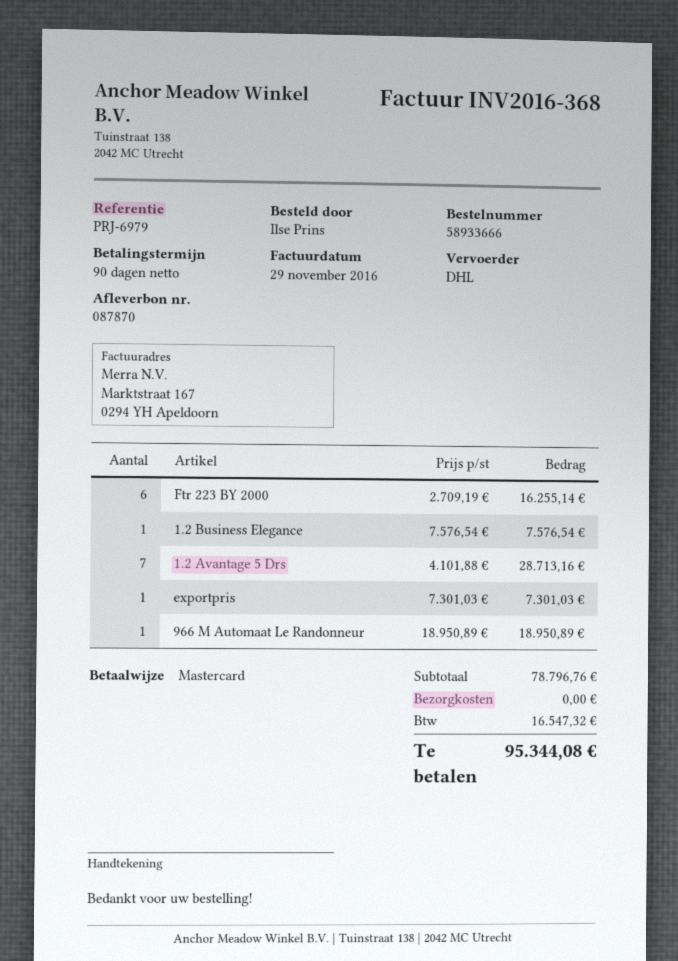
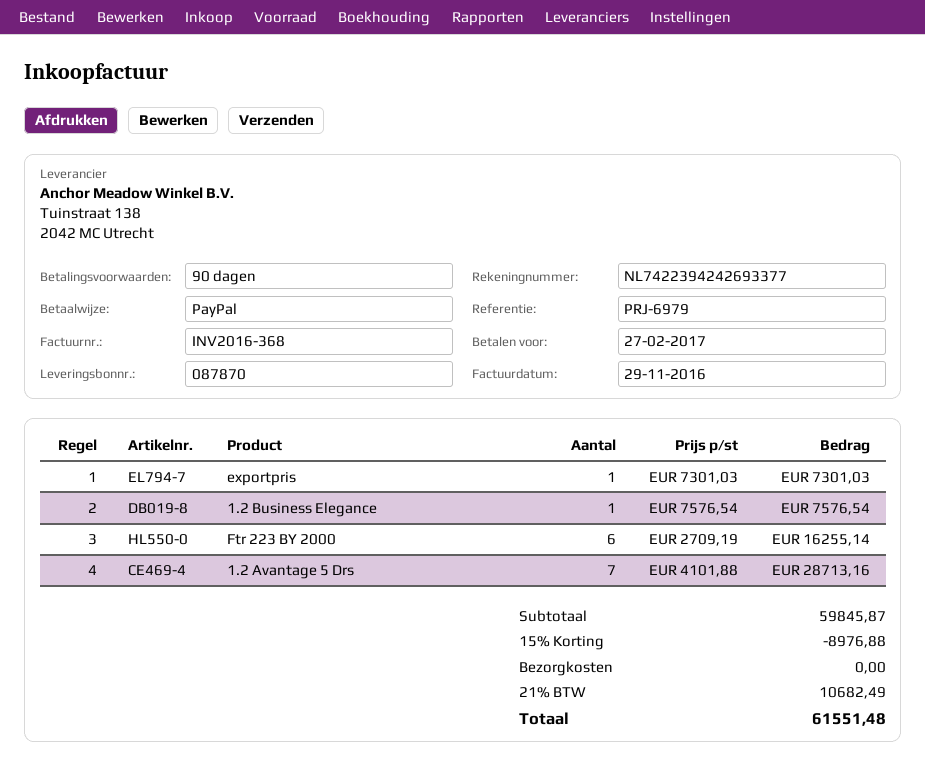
payment method: Mastercard -> PayPal
966 M Automaat Le Randonneur: 1 x 18950.89 = 18950.89 -> none
subtotal: 78796.76 -> 59845.87
discount: none -> 15% = 8976.88
tax: 16547.32 -> 10682.49
total: 95344.08 -> 61551.48

